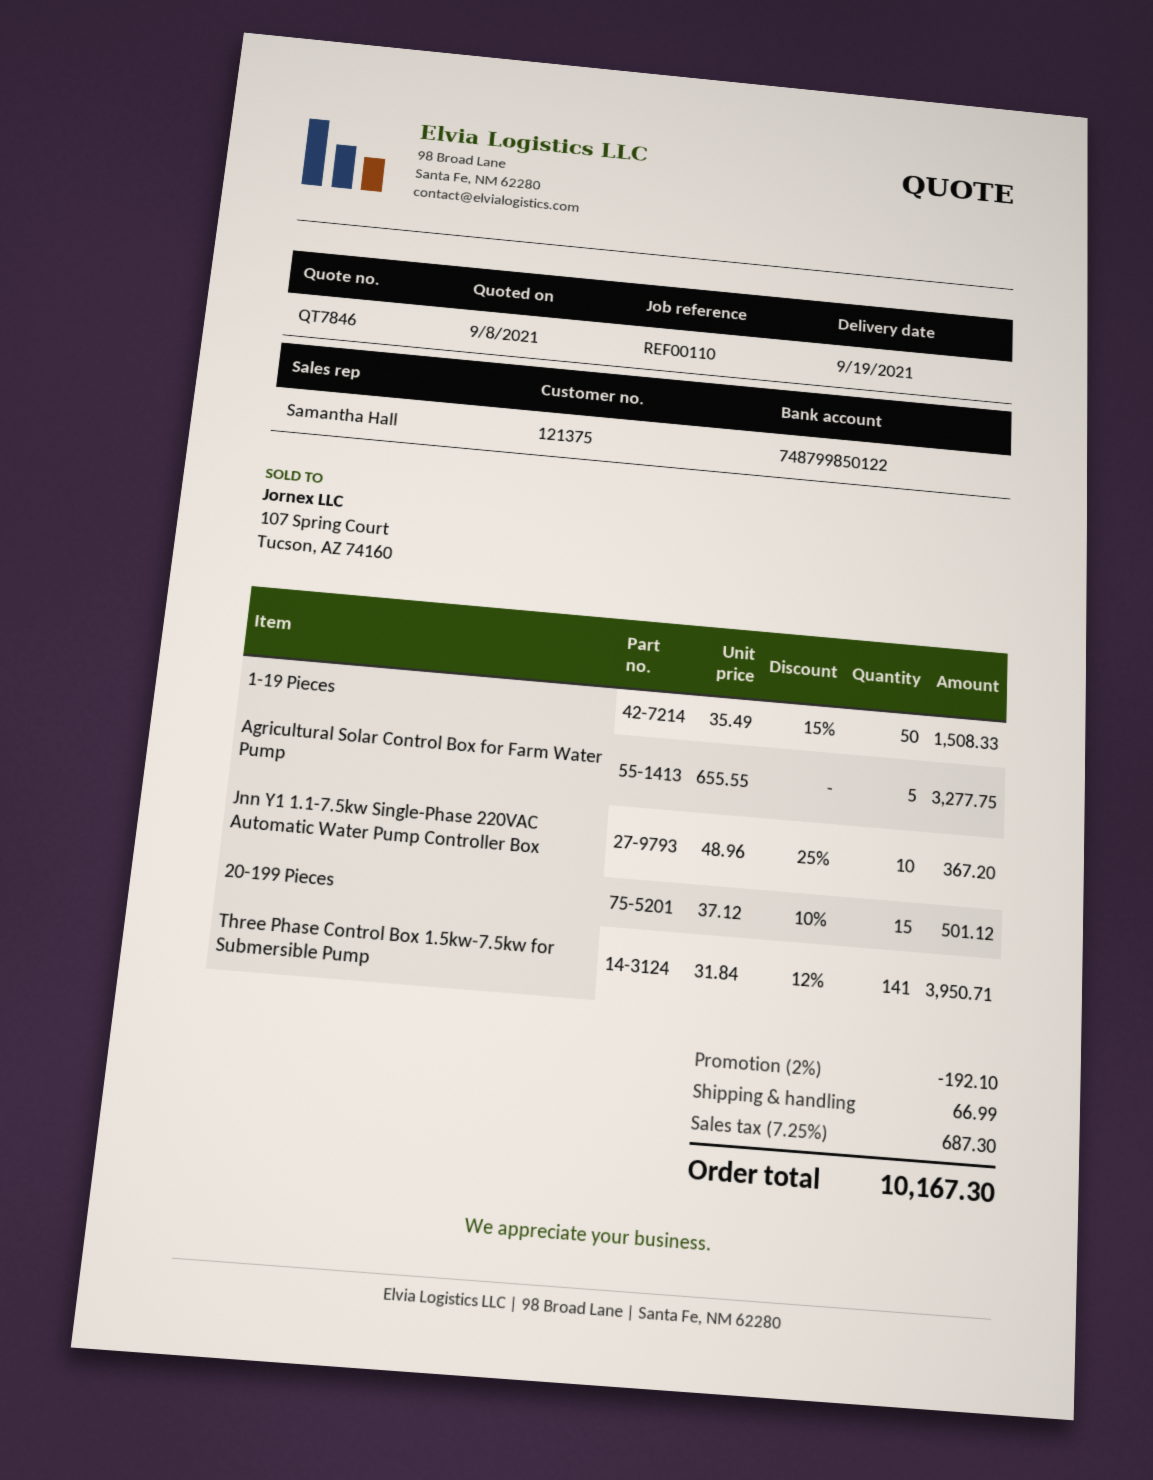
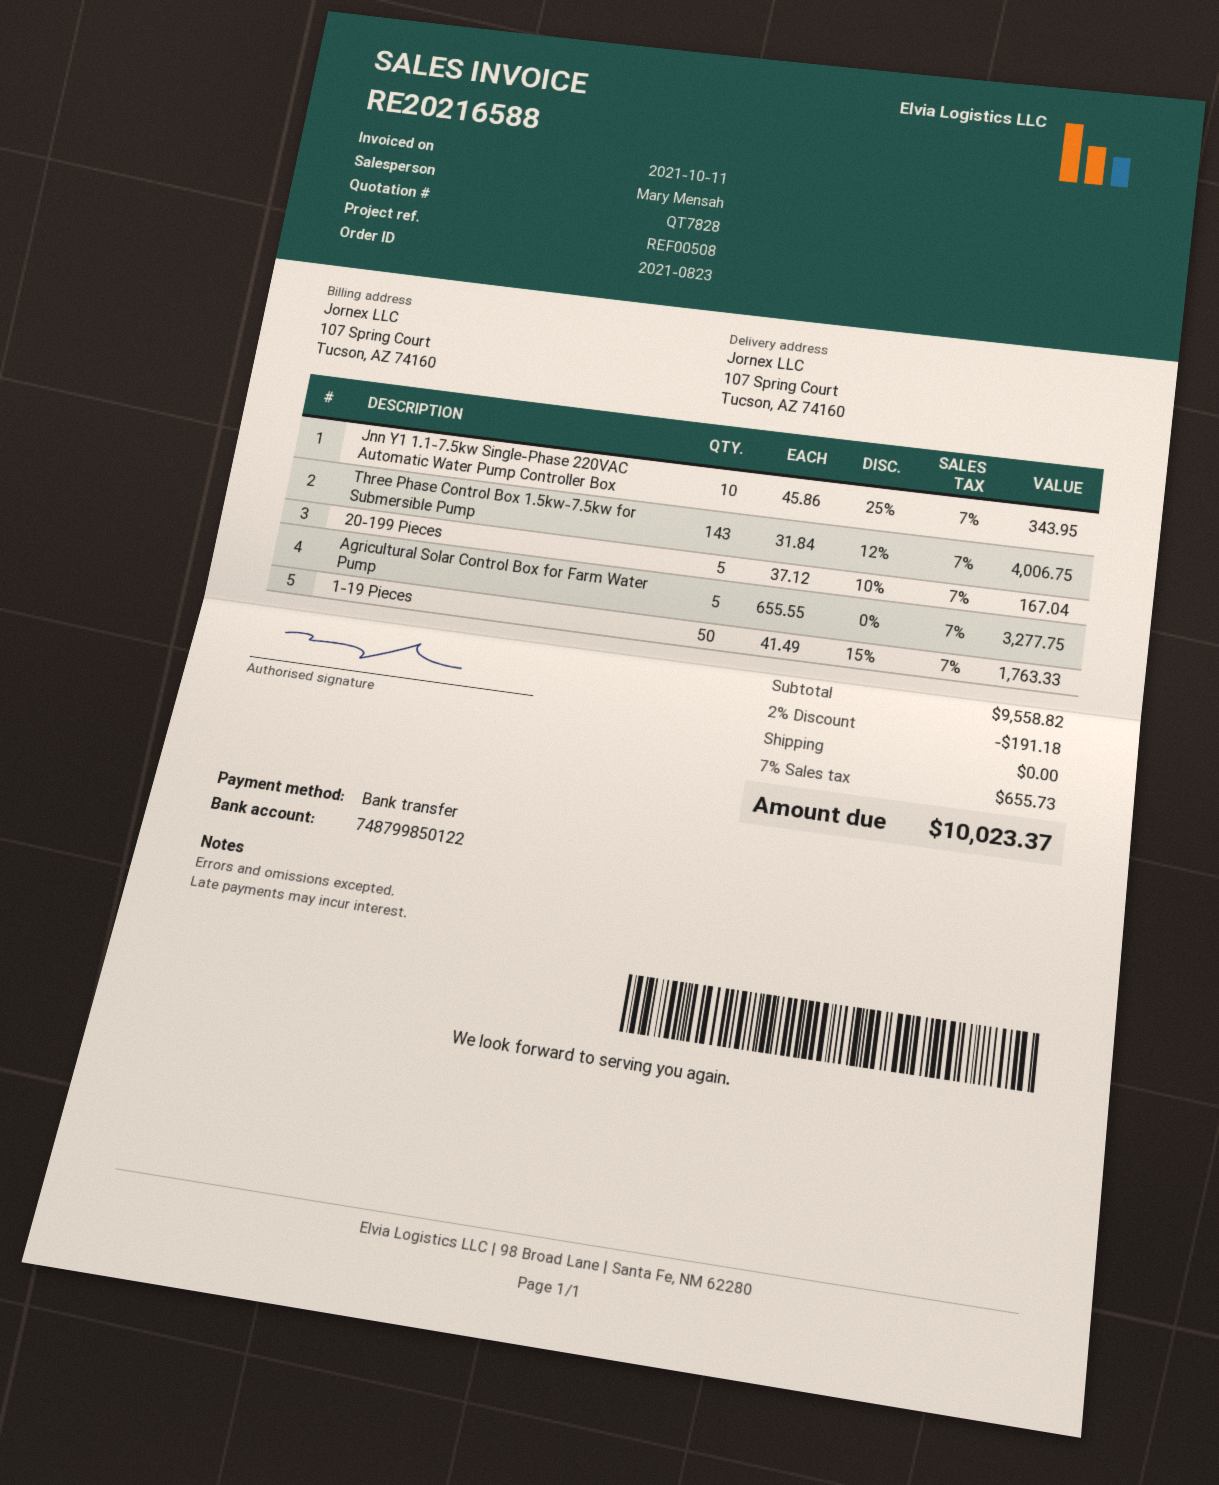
quote number: QT7846 -> QT7828
reference: REF00110 -> REF00508
sales rep: Samantha Hall -> Mary Mensah
1-19 Pieces: 50 x 35.49 - 15% = 1508.33 -> 50 x 41.49 - 15% = 1763.33
Jnn Y1 1.1-7.5kw Single-Phase 220VAC Automatic Water Pump Controller Box: 10 x 48.96 - 25% = 367.20 -> 10 x 45.86 - 25% = 343.95
20-199 Pieces: 15 x 37.12 - 10% = 501.12 -> 5 x 37.12 - 10% = 167.04
Three Phase Control Box 1.5kw-7.5kw for Submersible Pump: 141 x 31.84 - 12% = 3950.71 -> 143 x 31.84 - 12% = 4006.75
discount: 2% = 192.10 -> 2% = 191.18
shipping: 66.99 -> 0.00
tax: 7.25% = 687.30 -> 7% = 655.73
total: 10167.30 -> 10023.37

